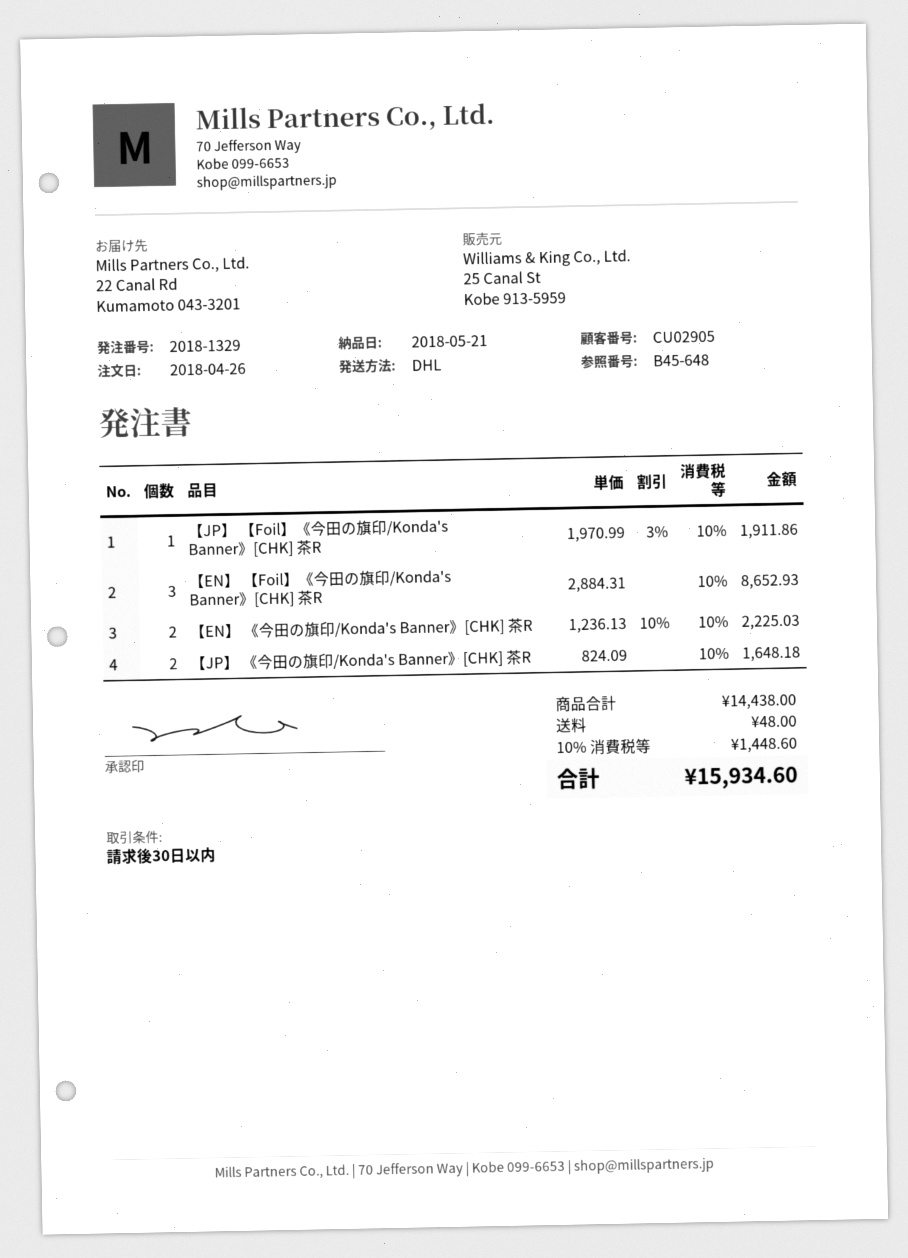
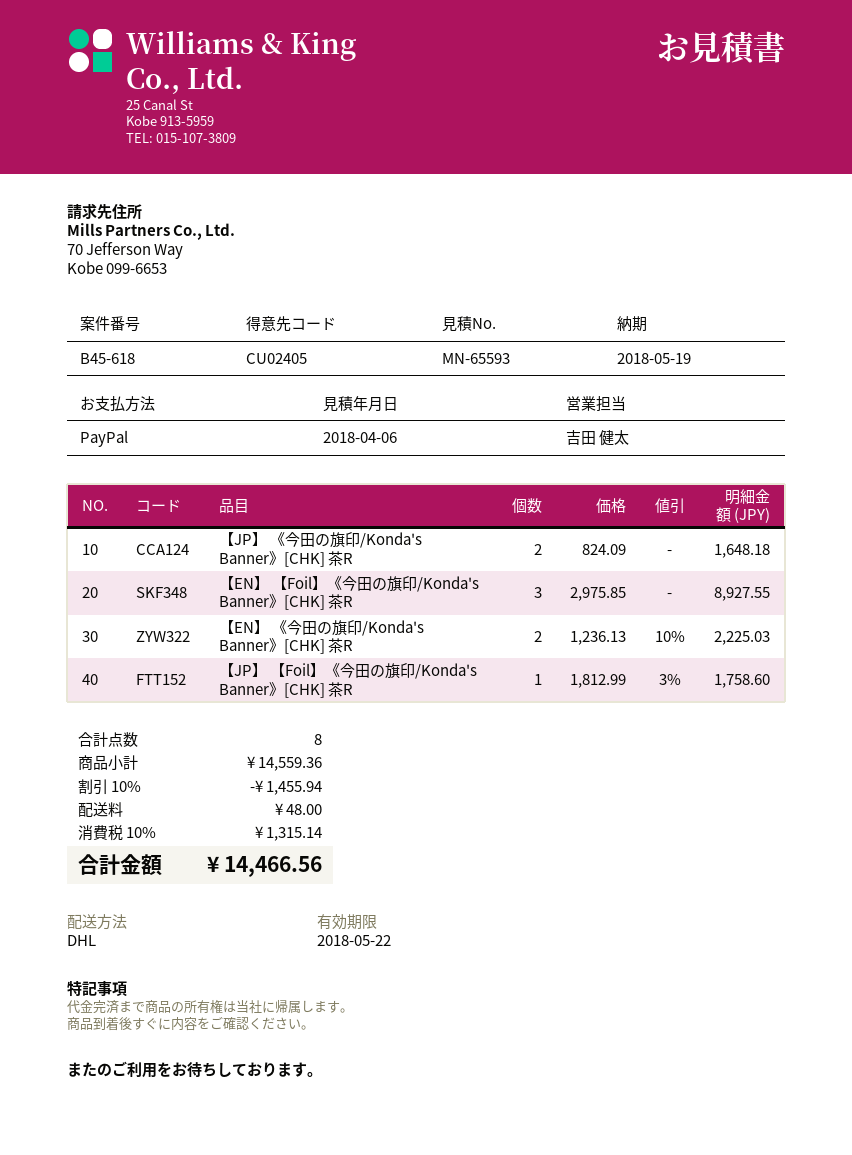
delivery date: 2018-05-21 -> 2018-05-19
customer number: CU02905 -> CU02405
reference: B45-648 -> B45-618
【JP】 【Foil】《今田の旗印/Konda's Banner》[CHK] 茶R: 1 x 1970.99 - 3% = 1911.86 -> 1 x 1812.99 - 3% = 1758.60
【EN】 【Foil】《今田の旗印/Konda's Banner》[CHK] 茶R: 3 x 2884.31 = 8652.93 -> 3 x 2975.85 = 8927.55
subtotal: 14438.00 -> 14559.36
discount: none -> 10% = 1455.94
tax: 10% = 1448.60 -> 10% = 1315.14
total: 15934.60 -> 14466.56

